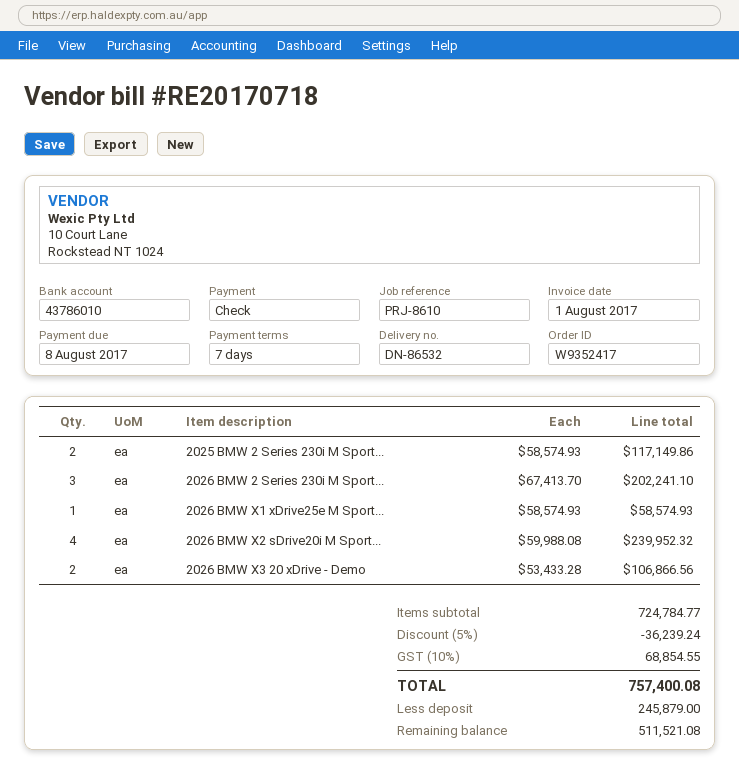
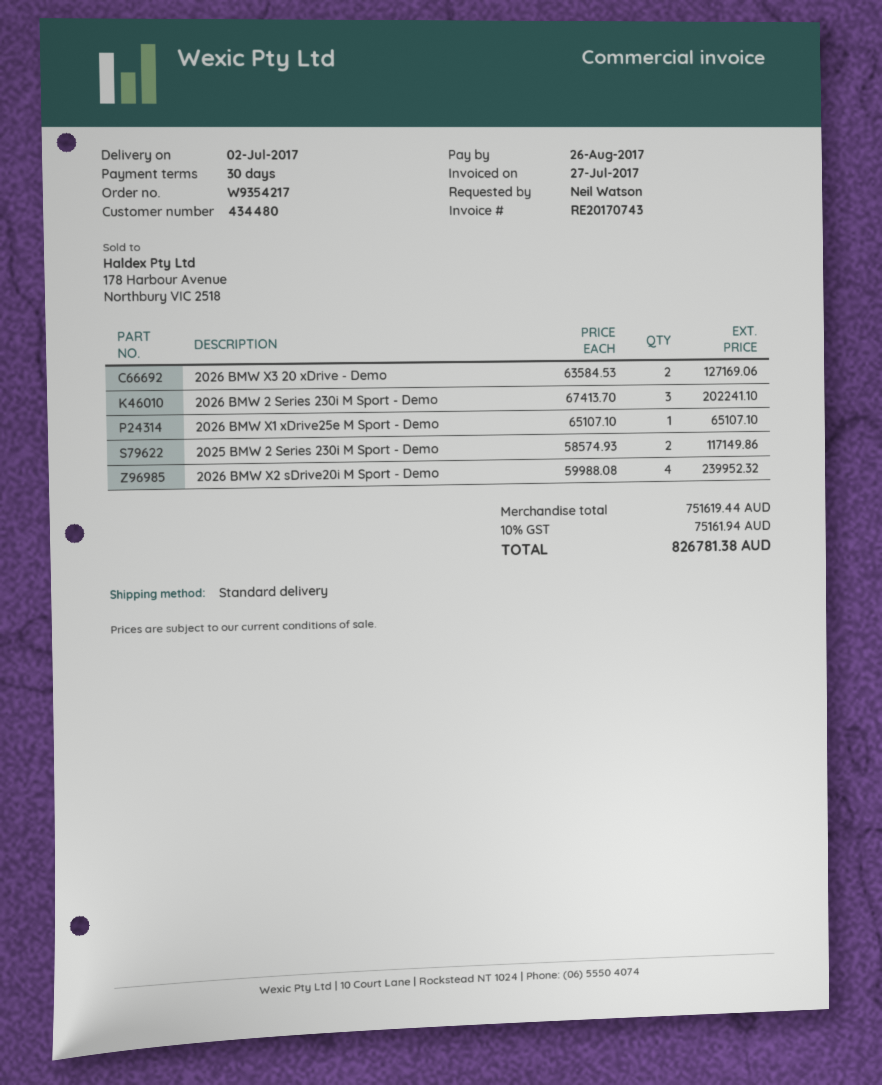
order number: W9352417 -> W9354217
invoice number: RE20170718 -> RE20170743
invoice date: 2017-08-01 -> 2017-07-27
payment terms: 7 days -> 30 days
due date: 2017-08-08 -> 2017-08-26
2026 BMW X1 xDrive25e M Sport...: 1 x 58574.93 = 58574.93 -> 1 x 65107.10 = 65107.10
2026 BMW X3 20 xDrive - Demo: 2 x 53433.28 = 106866.56 -> 2 x 63584.53 = 127169.06
subtotal: 724784.77 -> 751619.44
discount: 5% = 36239.24 -> none
tax: 10% = 68854.55 -> 10% = 75161.94
total: 757400.08 -> 826781.38

